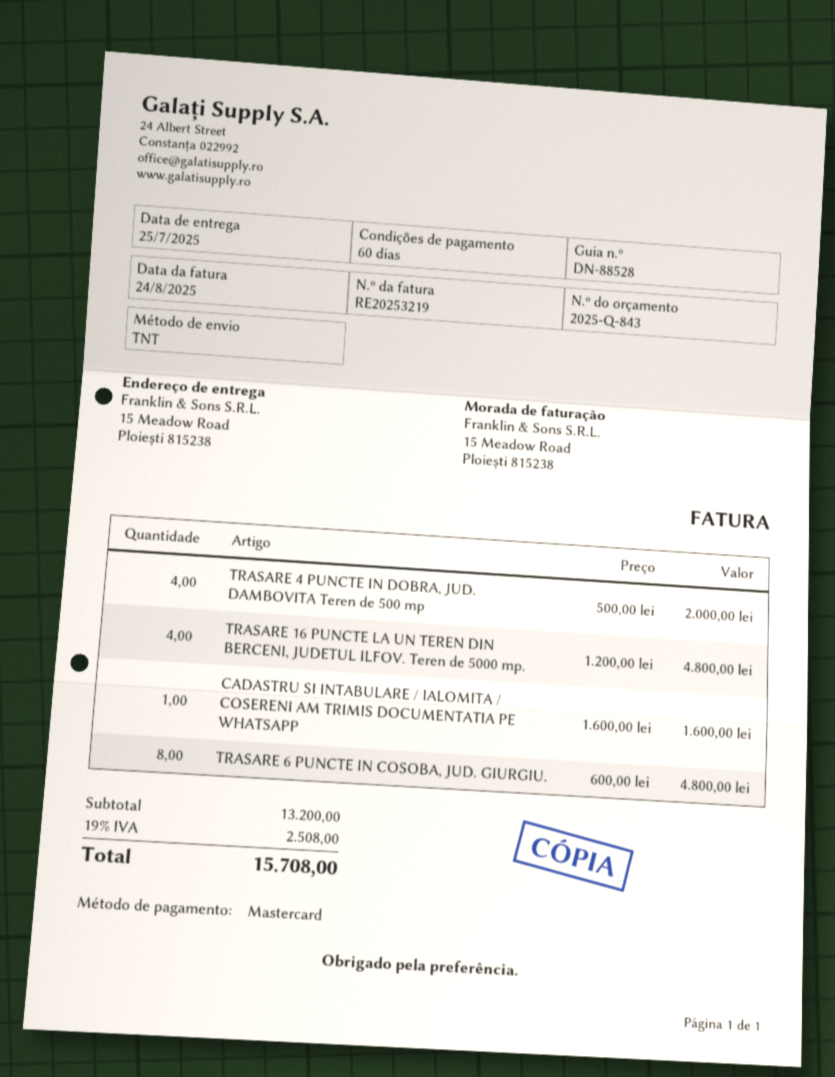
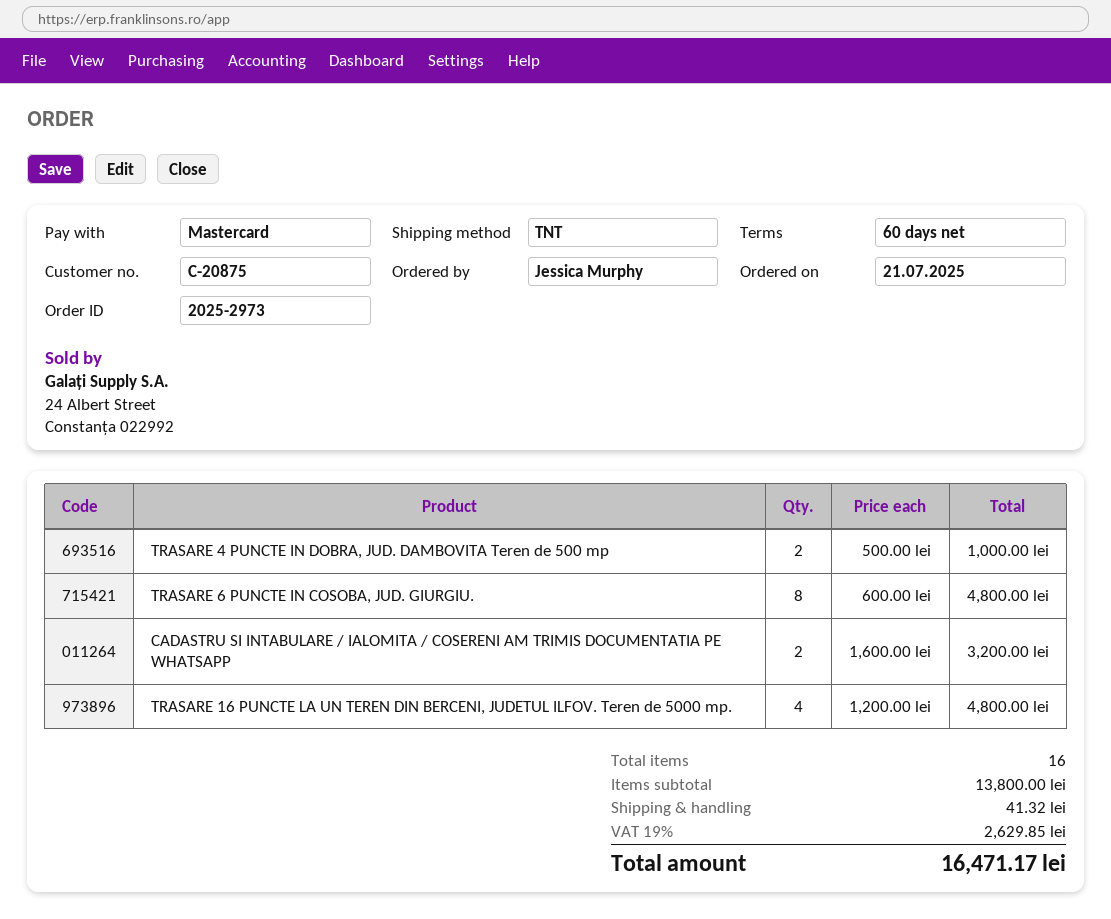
TRASARE 4 PUNCTE IN DOBRA, JUD. DAMBOVITA Teren de 500 mp: 4 x 500.00 = 2000.00 -> 2 x 500.00 = 1000.00
CADASTRU SI INTABULARE / IALOMITA / COSERENI AM TRIMIS DOCUMENTATIA PE WHATSAPP: 1 x 1600.00 = 1600.00 -> 2 x 1600.00 = 3200.00
subtotal: 13200.00 -> 13800.00
shipping: none -> 41.32
tax: 19% = 2508.00 -> 19% = 2629.85
total: 15708.00 -> 16471.17

